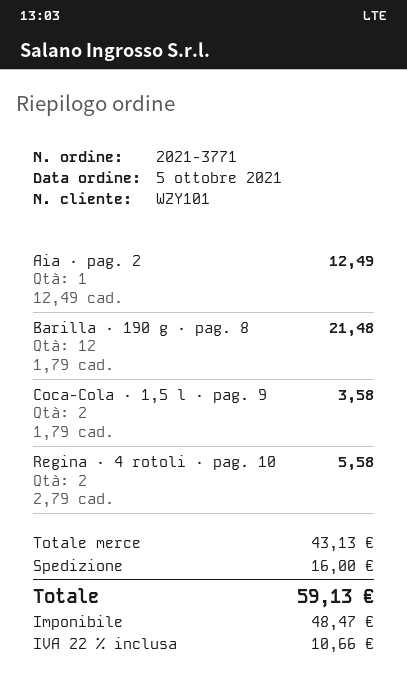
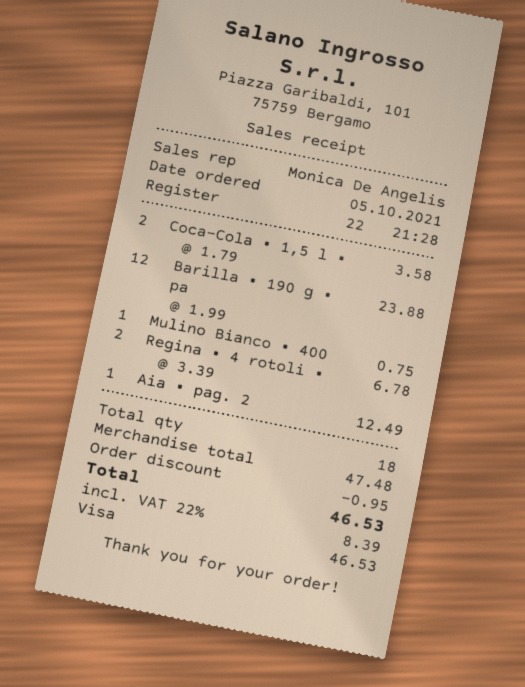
Barilla • 190 g • pag. 8: 12 x 1.79 = 21.48 -> 12 x 1.99 = 23.88
Regina • 4 rotoli • pag. 10: 2 x 2.79 = 5.58 -> 2 x 3.39 = 6.78
Mulino Bianco • 400: none -> 1 x 0.75 = 0.75
subtotal: 43.13 -> 47.48
discount: none -> 0.95
shipping: 16.00 -> none
tax: 22% = 10.66 -> 22% = 8.39
total: 59.13 -> 46.53

